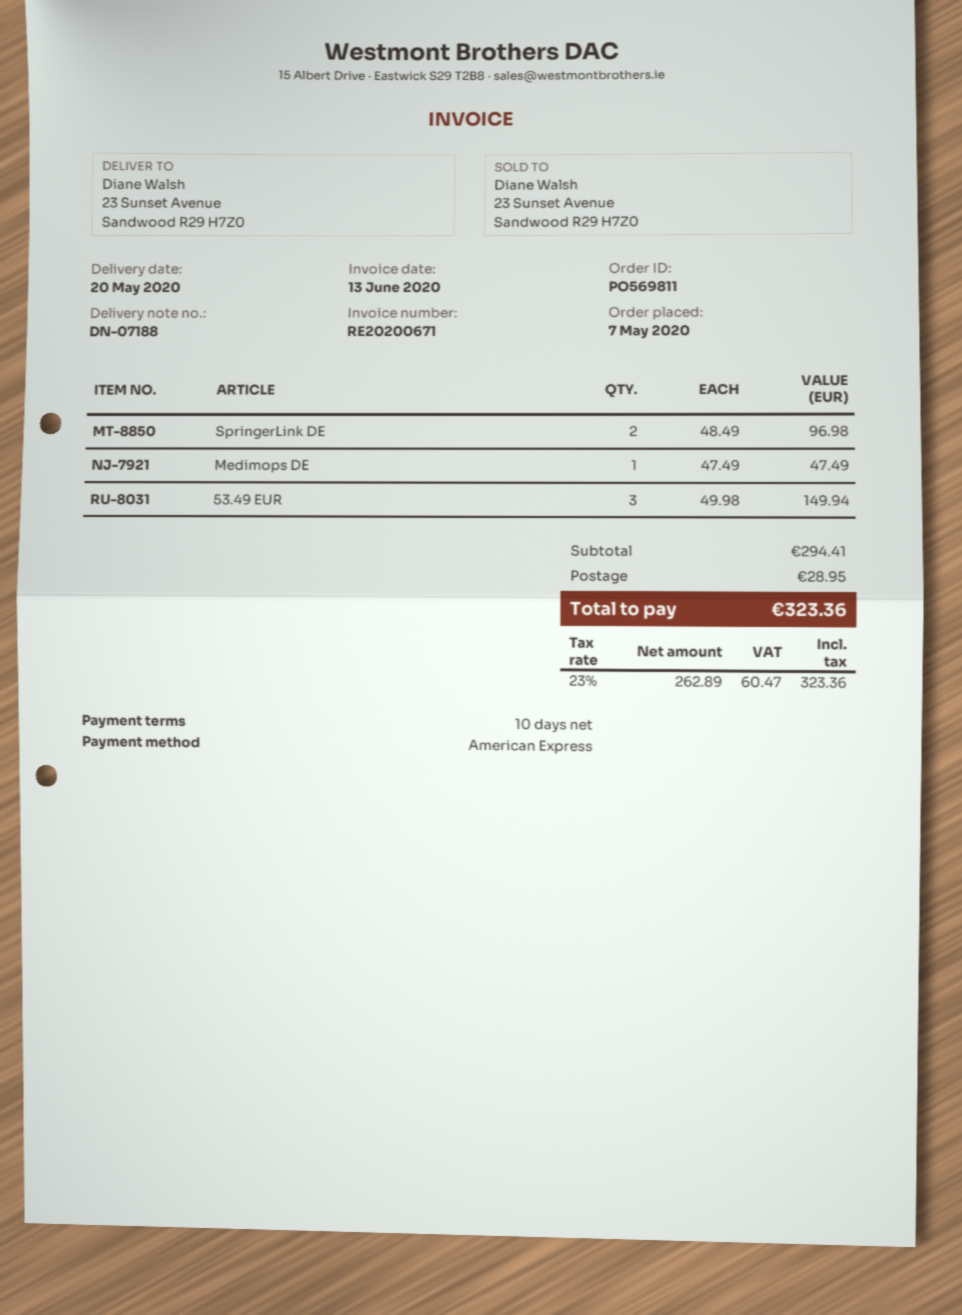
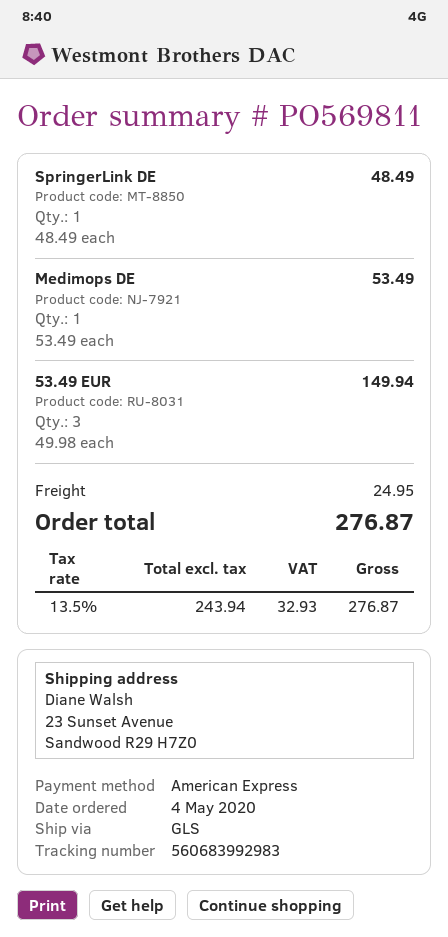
order date: 2020-05-07 -> 2020-05-04
SpringerLink DE: 2 x 48.49 = 96.98 -> 1 x 48.49 = 48.49
Medimops DE: 1 x 47.49 = 47.49 -> 1 x 53.49 = 53.49
shipping: 28.95 -> 24.95
net: 262.89 -> 243.94
tax: 23% = 60.47 -> 13.5% = 32.93
total: 323.36 -> 276.87

